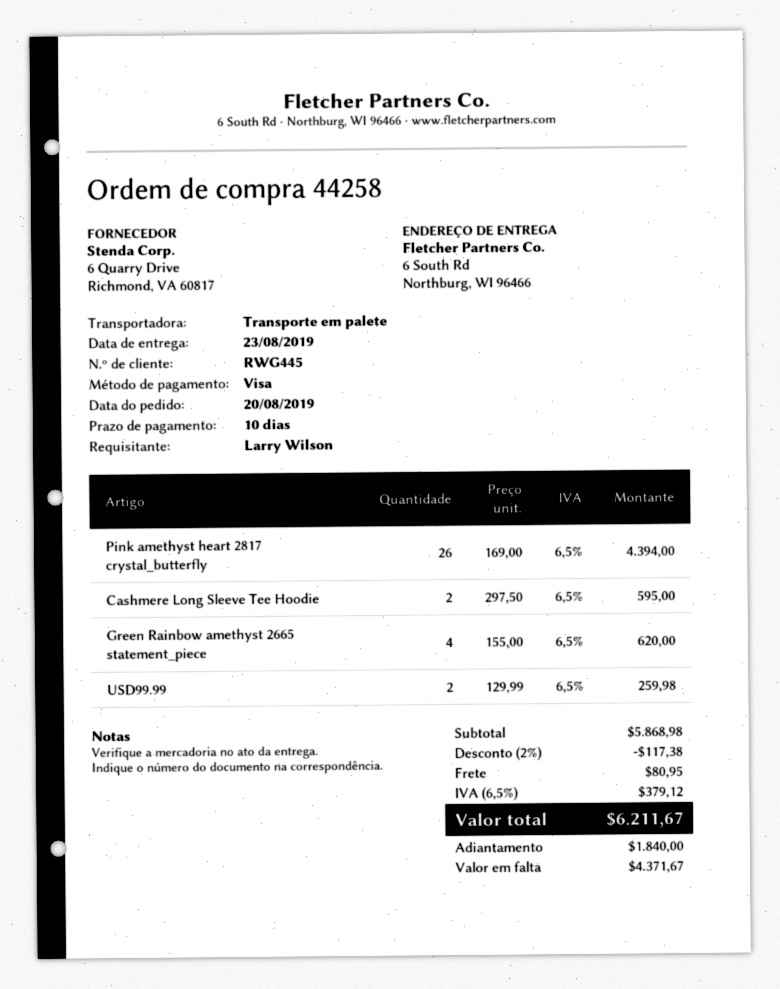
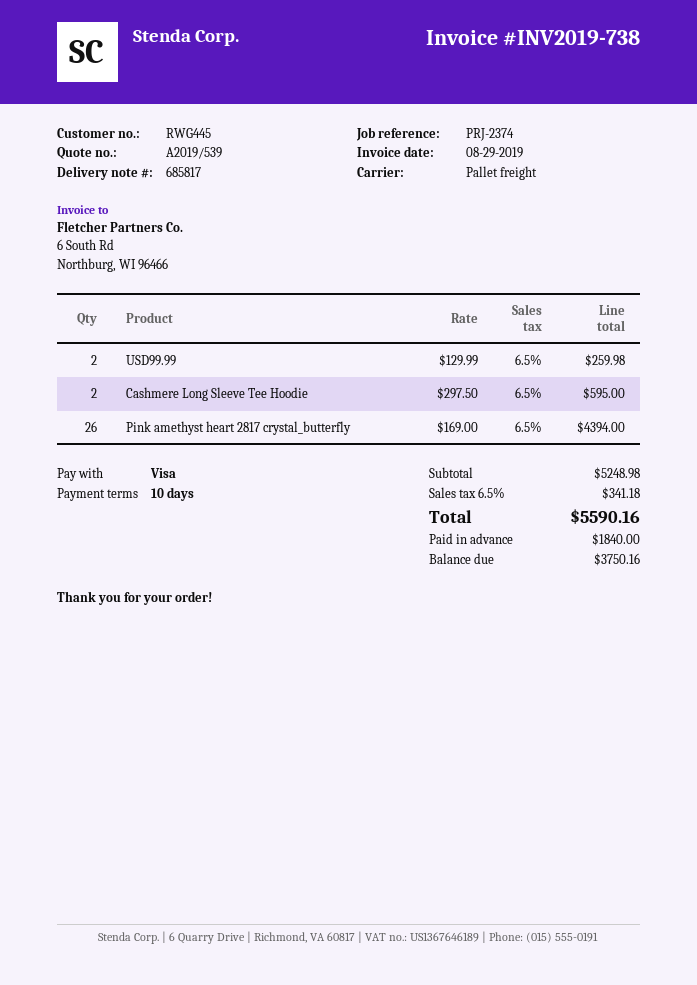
Green Rainbow amethyst 2665 statement_piece: 4 x 155.00 = 620.00 -> none
subtotal: 5868.98 -> 5248.98
discount: 2% = 117.38 -> none
shipping: 80.95 -> none
tax: 6.5% = 379.12 -> 6.5% = 341.18
total: 6211.67 -> 5590.16
balance: 4371.67 -> 3750.16

